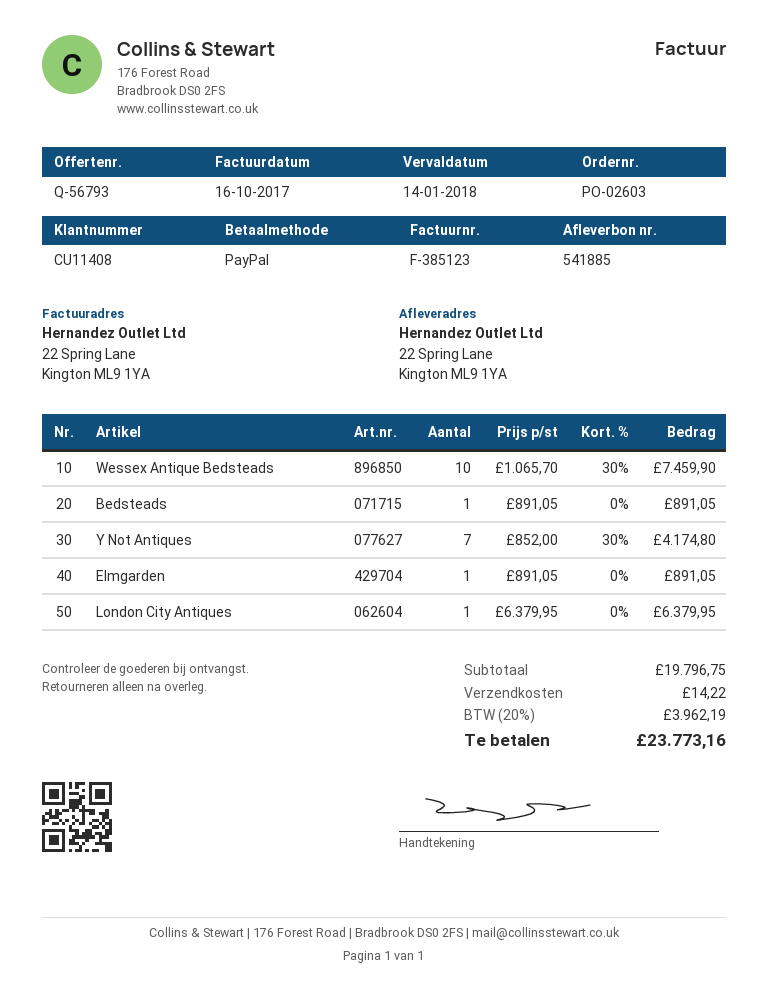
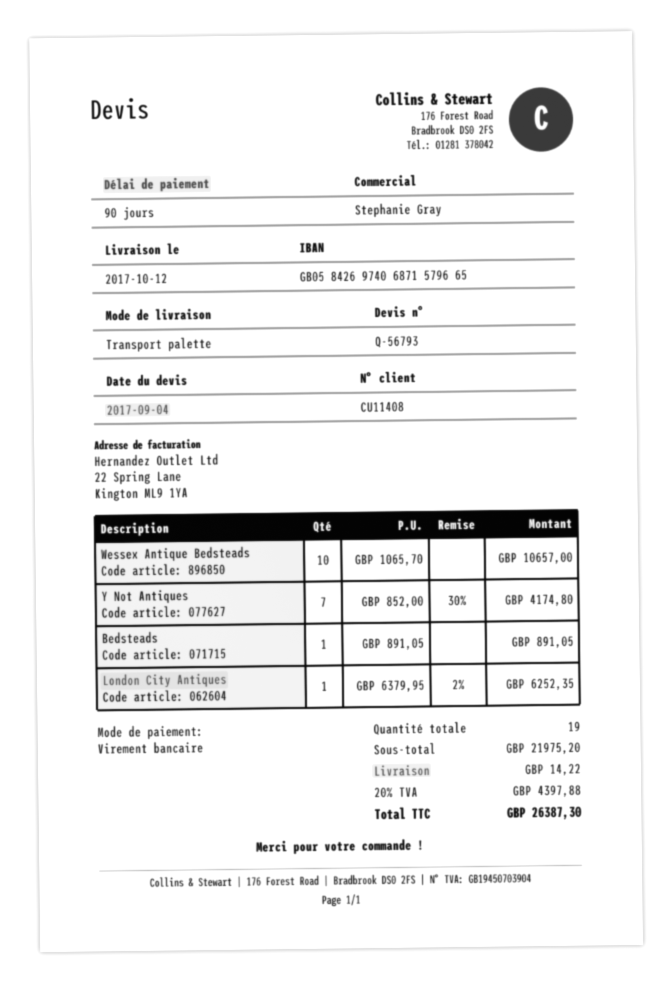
payment method: PayPal -> bank transfer
Wessex Antique Bedsteads: 10 x 1065.70 - 30% = 7459.90 -> 10 x 1065.70 = 10657.00
Elmgarden: 1 x 891.05 = 891.05 -> none
London City Antiques: 1 x 6379.95 = 6379.95 -> 1 x 6379.95 - 2% = 6252.35
subtotal: 19796.75 -> 21975.20
tax: 20% = 3962.19 -> 20% = 4397.88
total: 23773.16 -> 26387.30

